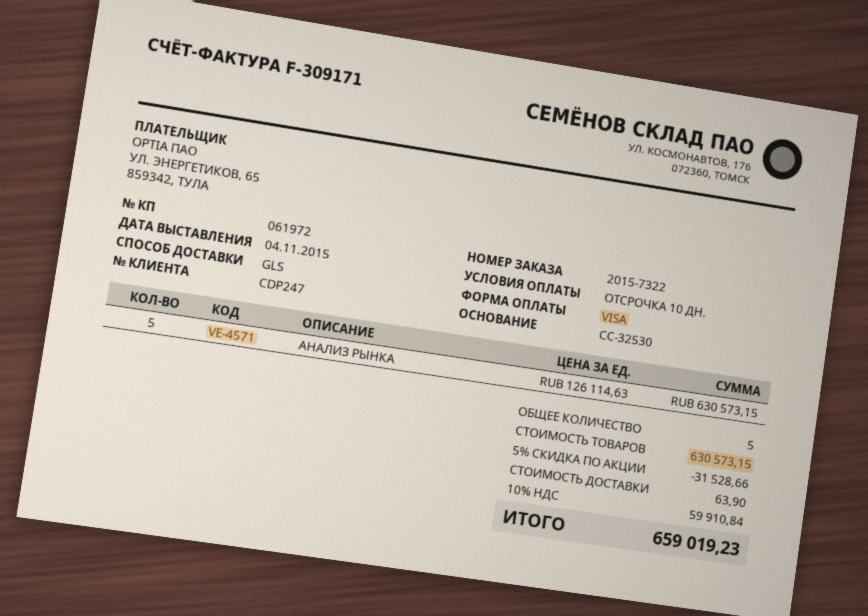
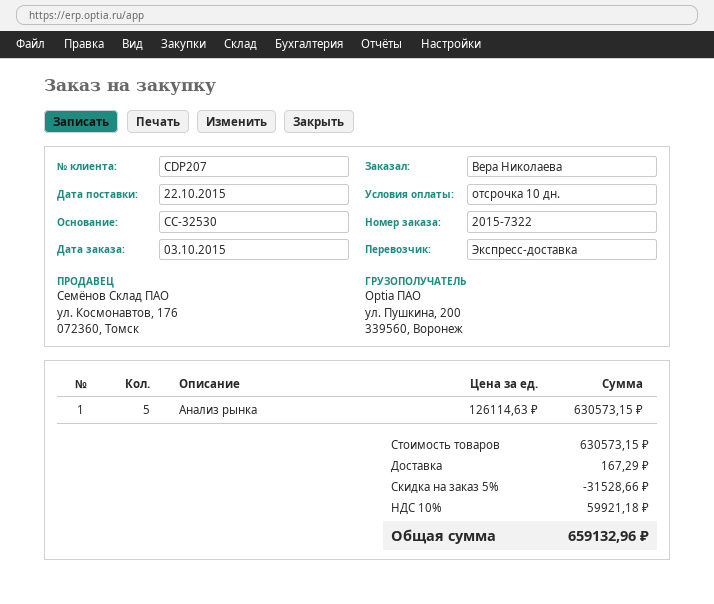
customer number: CDP247 -> CDP207
shipping method: GLS -> express
shipping: 63.90 -> 167.29
tax: 10% = 59910.84 -> 10% = 59921.18
total: 659019.23 -> 659132.96

